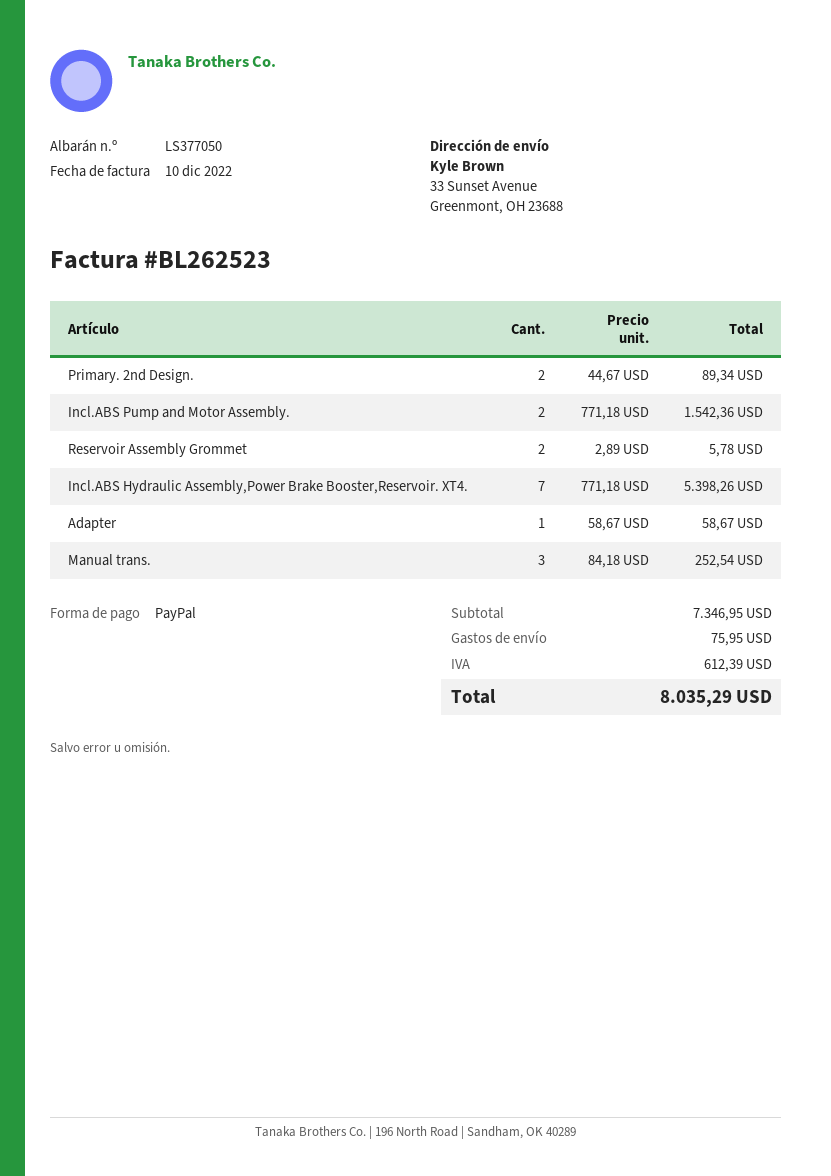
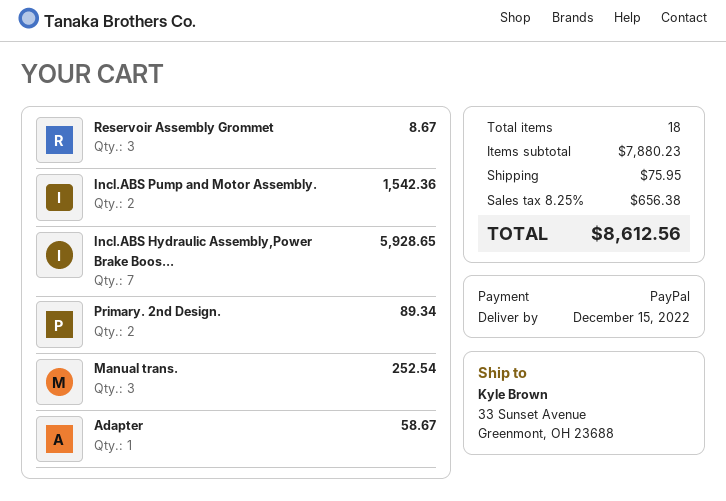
Reservoir Assembly Grommet: 2 for 5.78 -> 3 for 8.67
Incl.ABS Hydraulic Assembly,Power Brake Booster,Reservoir. XT4.: 7 for 5398.26 -> 7 for 5928.65
subtotal: 7346.95 -> 7880.23
tax: 612.39 -> 656.38
total: 8035.29 -> 8612.56

